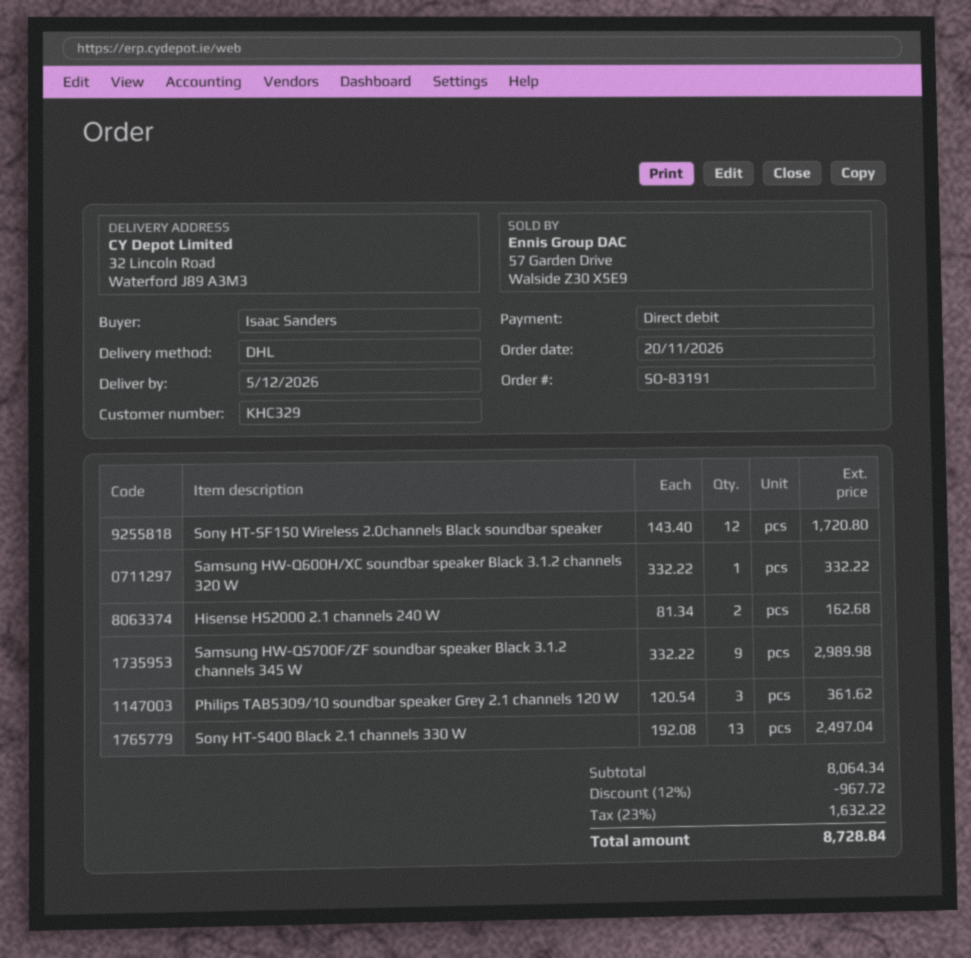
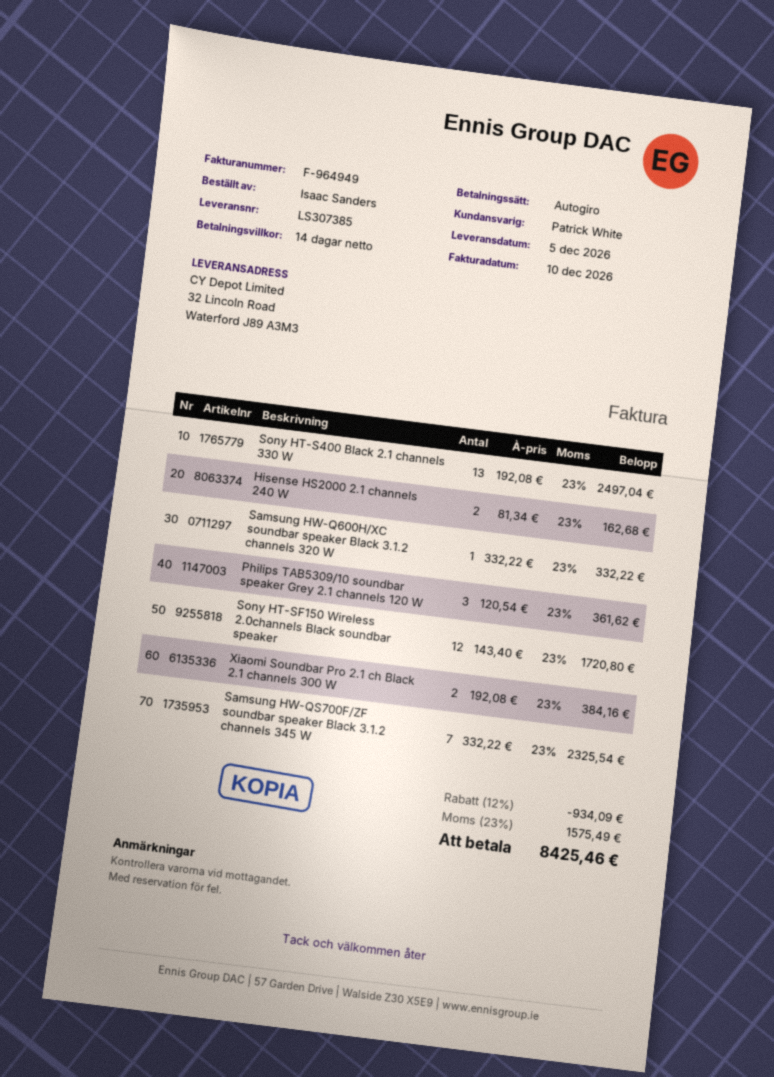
Samsung HW-QS700F/ZF soundbar speaker Black 3.1.2 channels 345 W: 9 x 332.22 = 2989.98 -> 7 x 332.22 = 2325.54
Xiaomi Soundbar Pro 2.1 ch Black 2.1 channels 300 W: none -> 2 x 192.08 = 384.16
discount: 12% = 967.72 -> 12% = 934.09
tax: 23% = 1632.22 -> 23% = 1575.49
total: 8728.84 -> 8425.46

